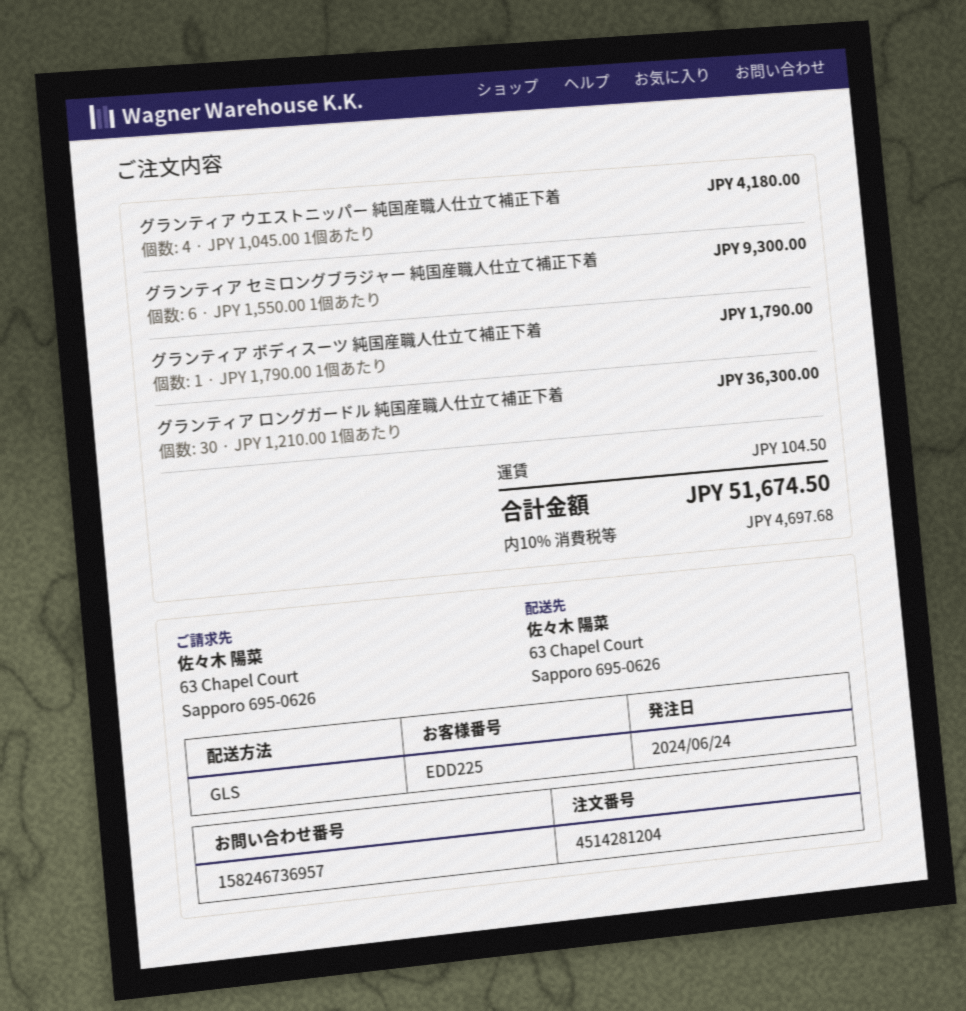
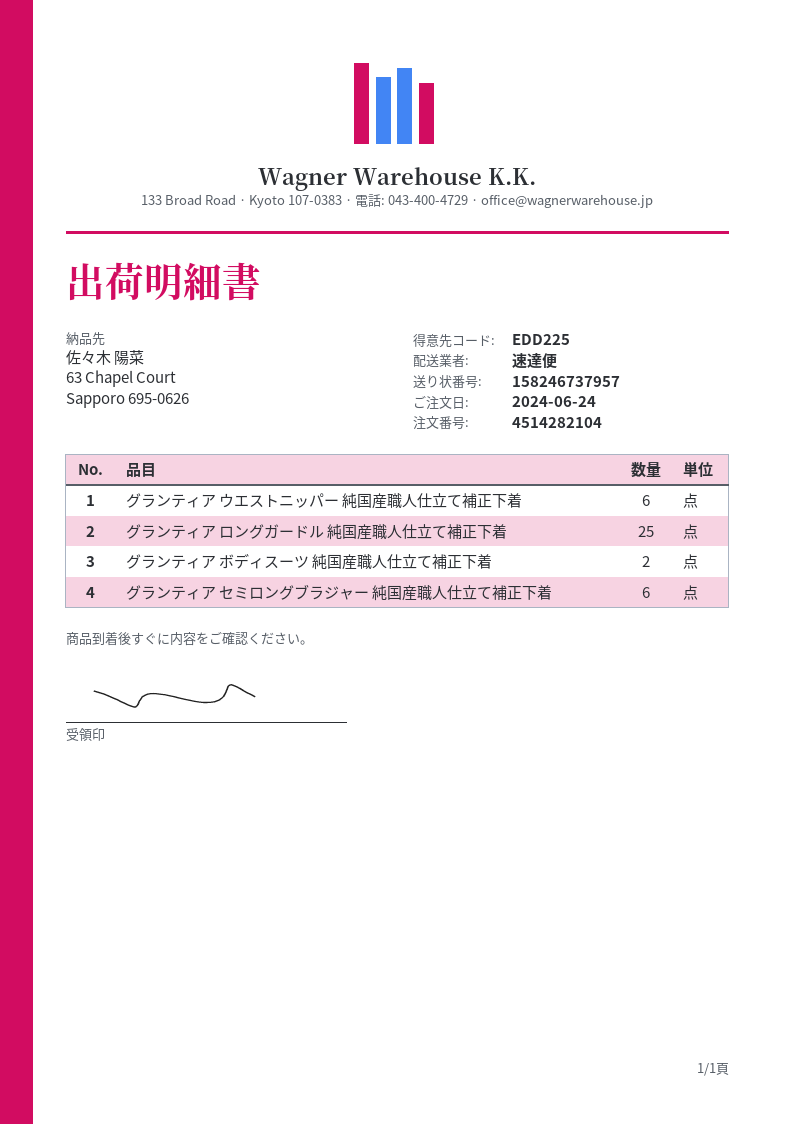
order number: 4514281204 -> 4514282104
shipping method: GLS -> express
tracking number: 158246736957 -> 158246737957
グランティア ウエストニッパー 純国産職人仕立て補正下着: 4 -> 6
グランティア ボディスーツ 純国産職人仕立て補正下着: 1 -> 2
グランティア ロングガードル 純国産職人仕立て補正下着: 30 -> 25

